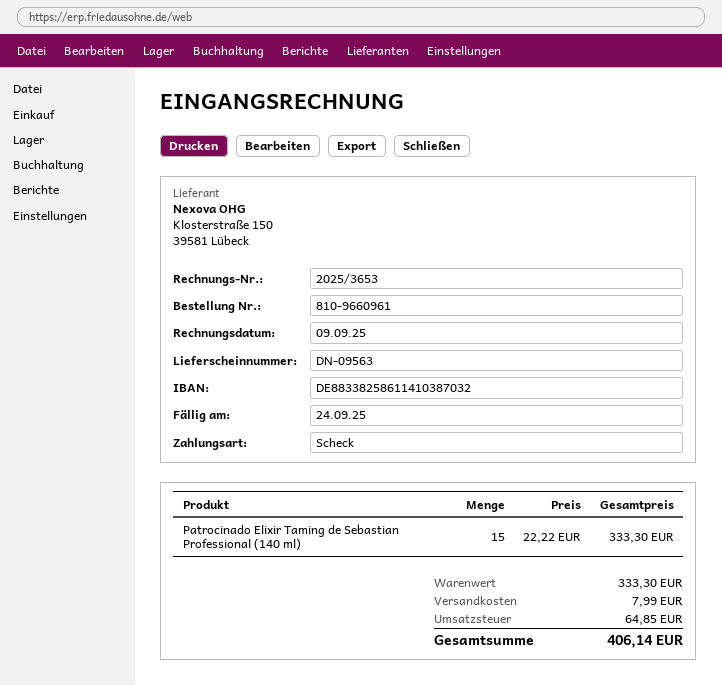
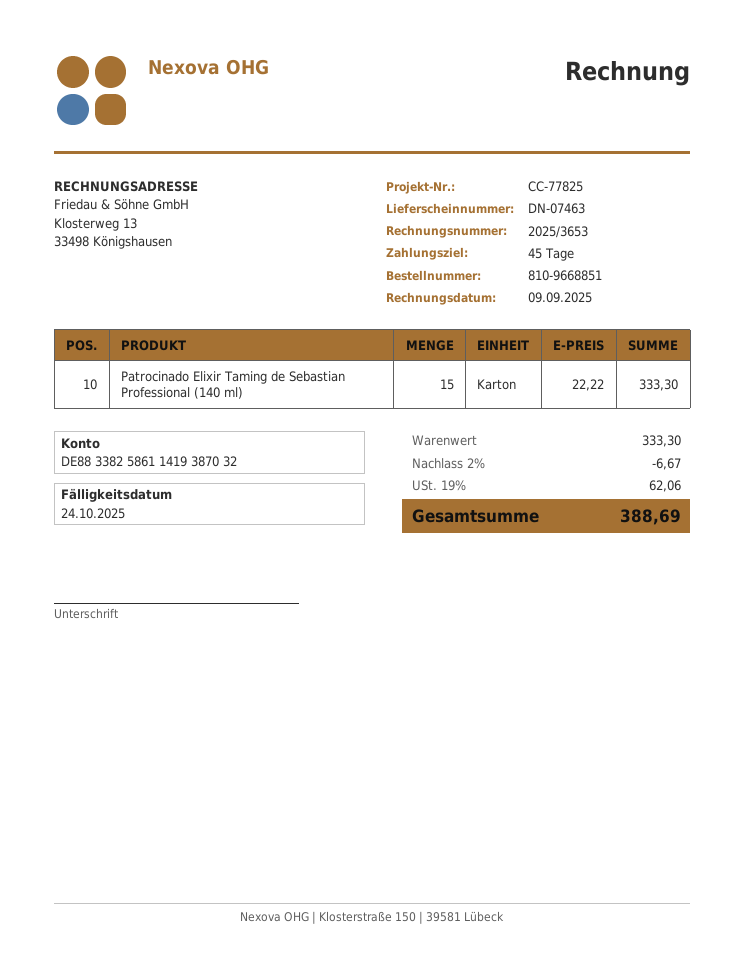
order number: 810-9660961 -> 810-9668851
delivery note number: DN-09563 -> DN-07463
due date: 2025-09-24 -> 2025-10-24
bank account: DE88338258611410387032 -> DE88338258611419387032
discount: none -> 2% = 6.67
shipping: 7.99 -> none
tax: 64.85 -> 62.06
total: 406.14 -> 388.69

